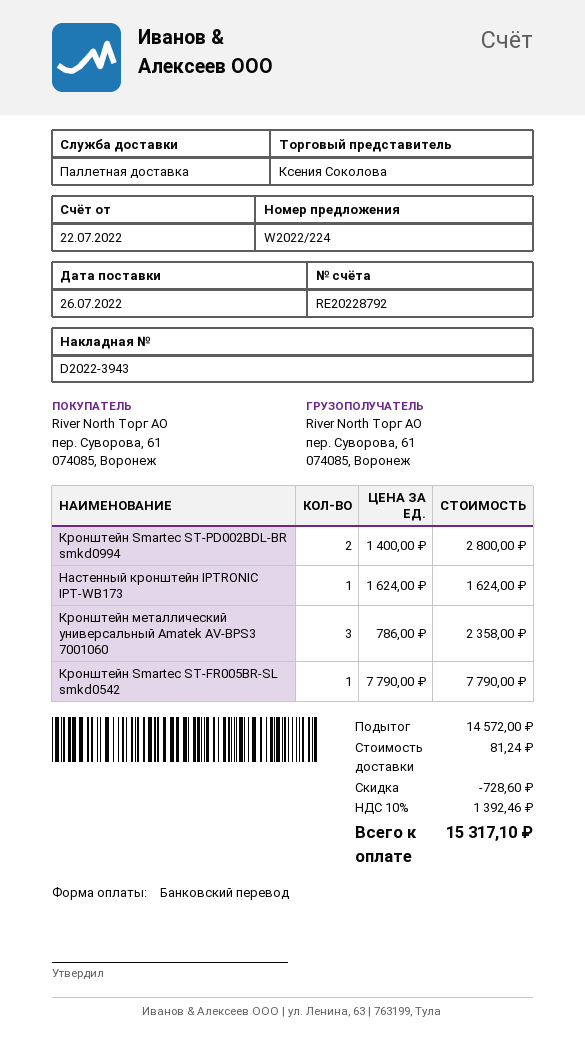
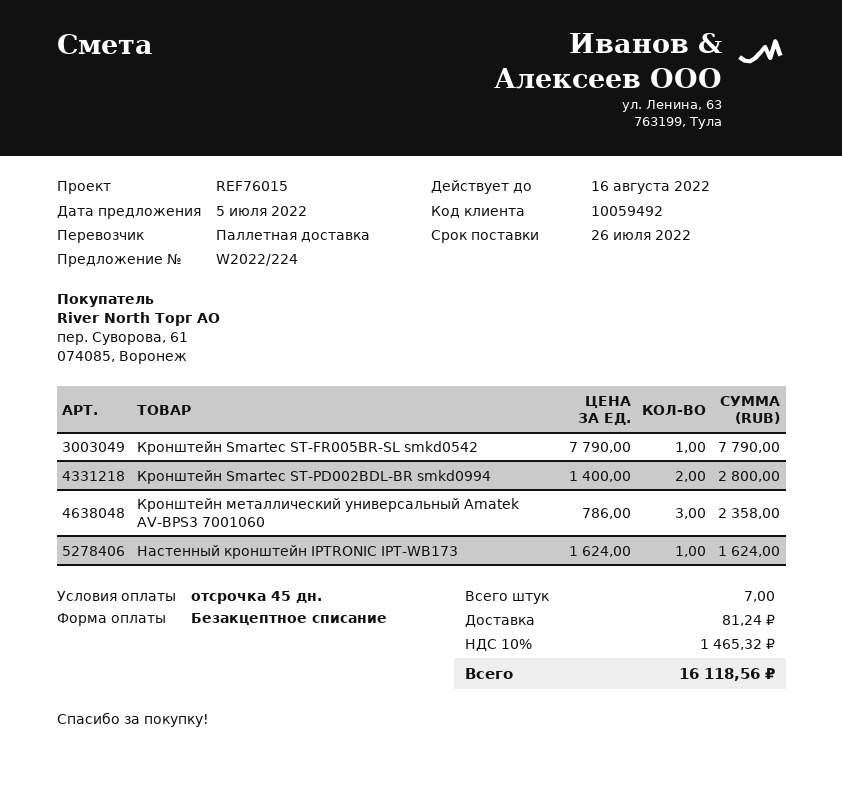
payment method: bank transfer -> direct debit
discount: 728.60 -> none
tax: 10% = 1392.46 -> 10% = 1465.32
total: 15317.10 -> 16118.56

